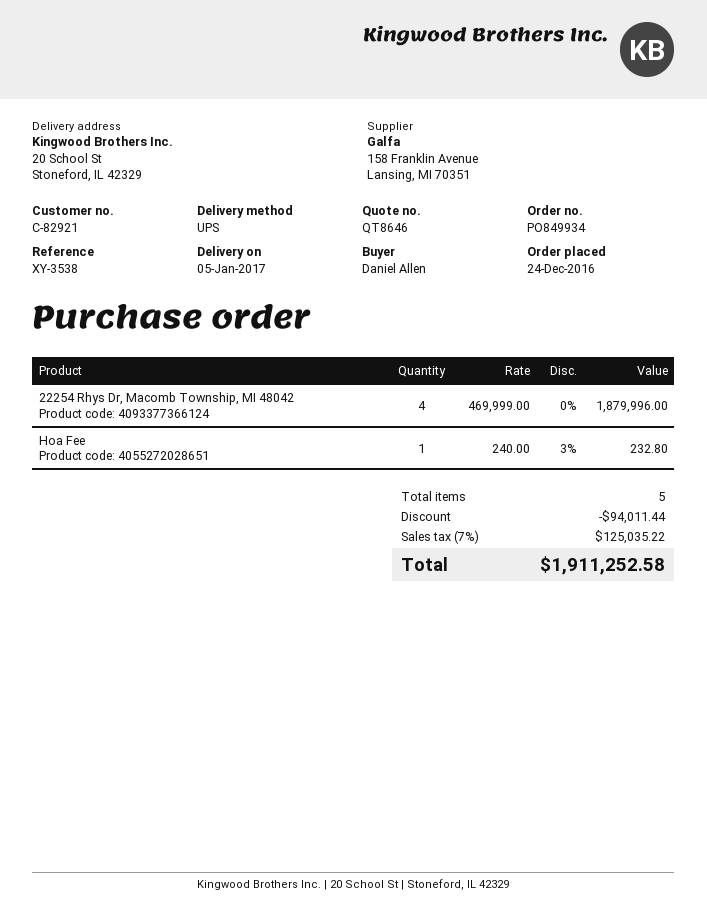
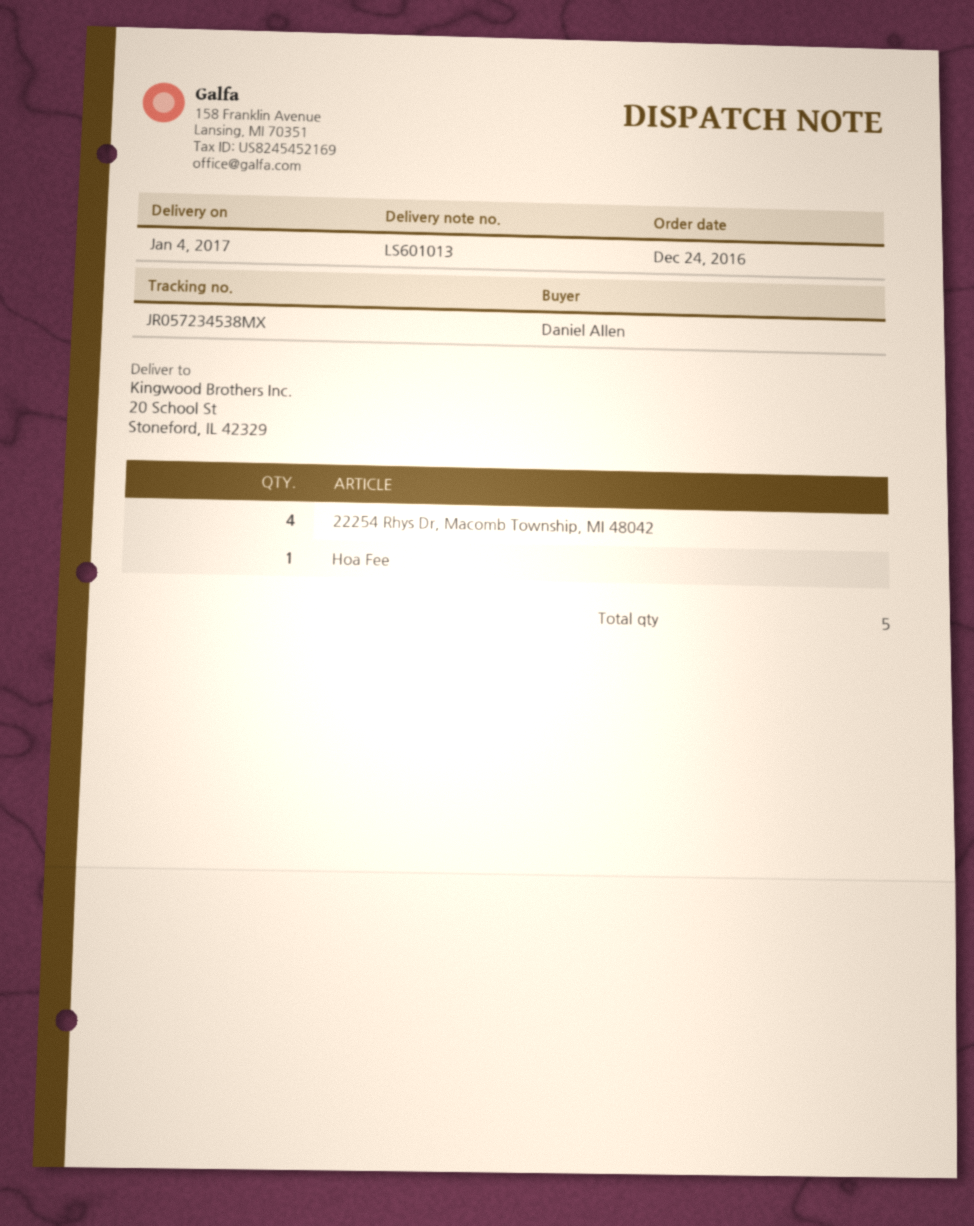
delivery date: 2017-01-05 -> 2017-01-04

